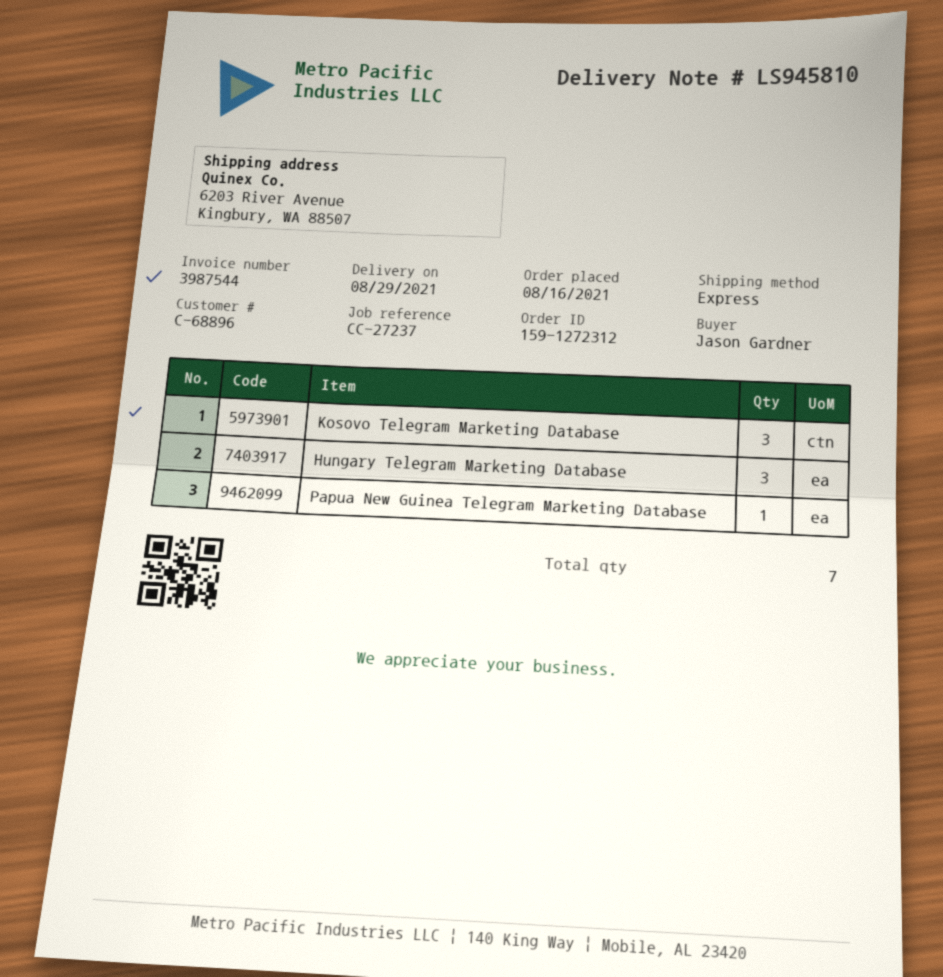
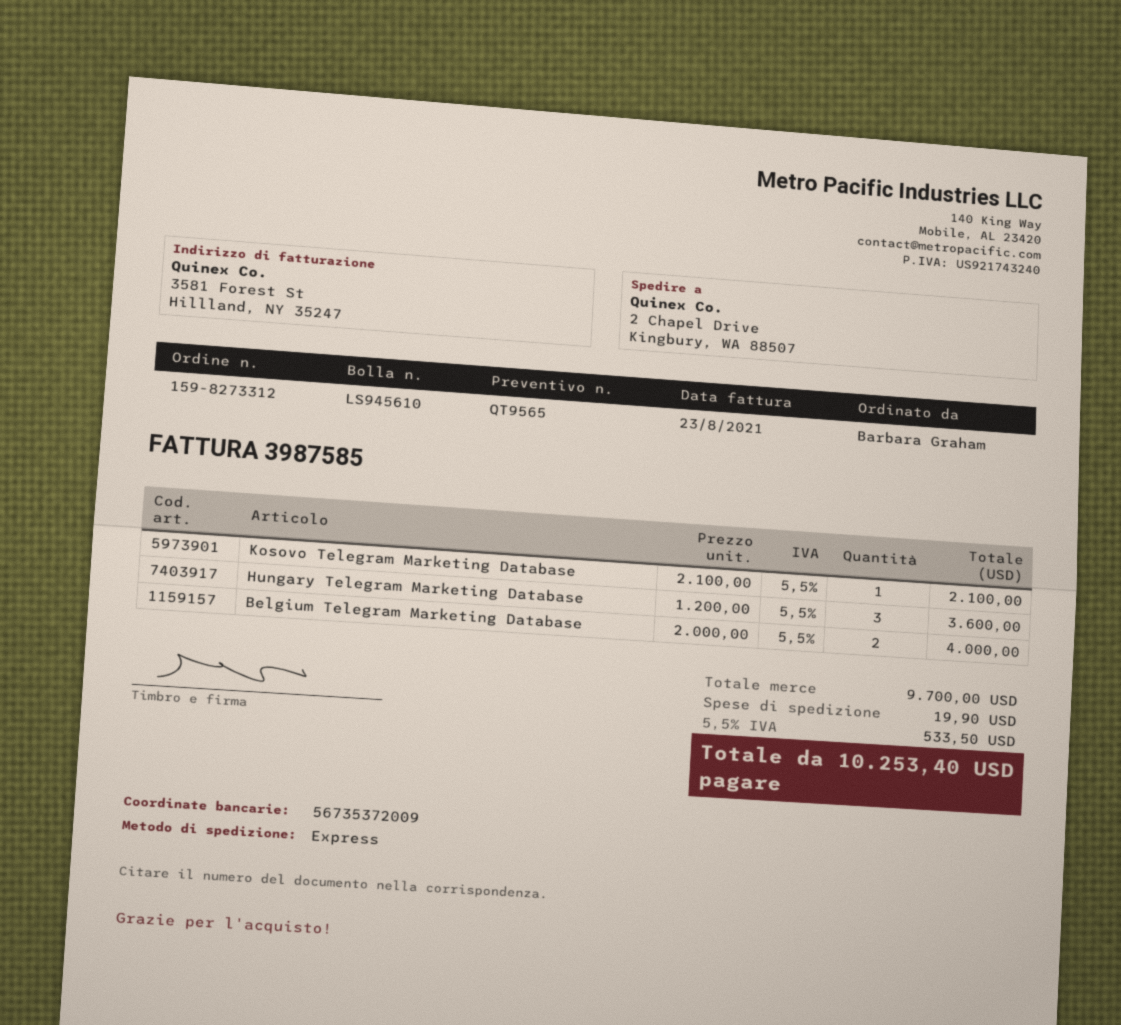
order number: 159-1272312 -> 159-8273312
delivery note number: LS945810 -> LS945610
invoice number: 3987544 -> 3987585
ordered by: Jason Gardner -> Barbara Graham
ship to: 6203 River Avenue, Kingbury, WA 88507 -> 2 Chapel Drive, Kingbury, WA 88507
Kosovo Telegram Marketing Database: 3 -> 1
Papua New Guinea Telegram Marketing Database: 1 -> none
Belgium Telegram Marketing Database: none -> 2

